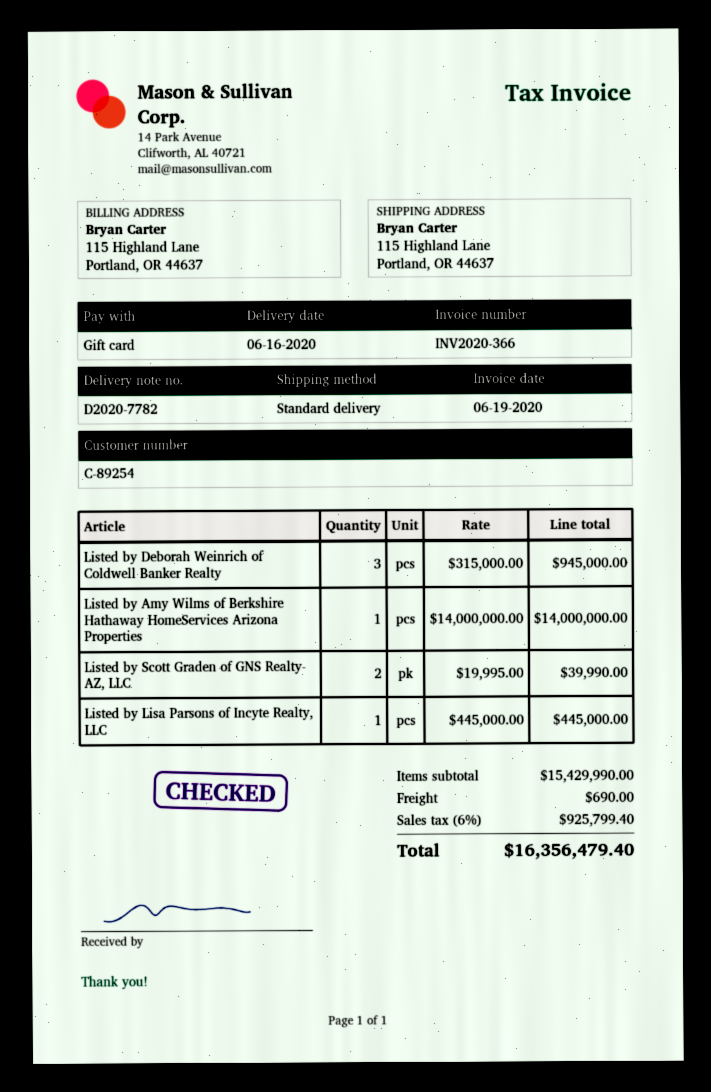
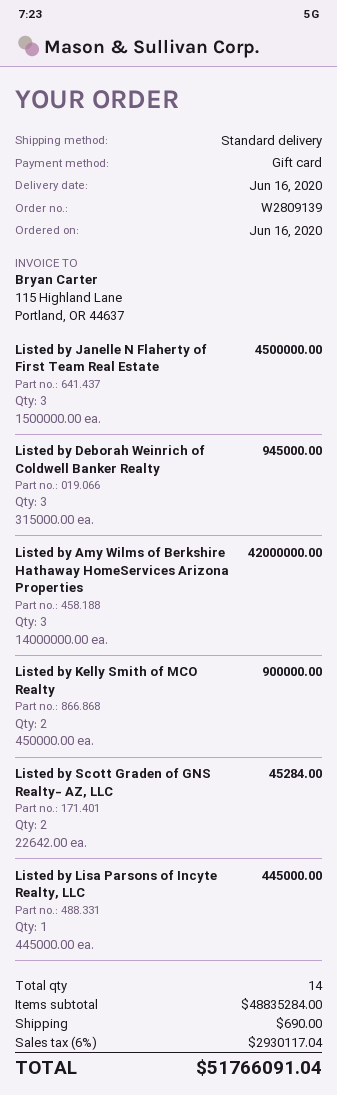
Listed by Amy Wilms of Berkshire Hathaway HomeServices Arizona Properties: 1 x 14000000.00 = 14000000.00 -> 3 x 14000000.00 = 42000000.00
Listed by Scott Graden of GNS Realty- AZ, LLC: 2 x 19995.00 = 39990.00 -> 2 x 22642.00 = 45284.00
Listed by Janelle N Flaherty of First Team Real Estate: none -> 3 x 1500000.00 = 4500000.00
Listed by Kelly Smith of MCO Realty: none -> 2 x 450000.00 = 900000.00
subtotal: 15429990.00 -> 48835284.00
tax: 6% = 925799.40 -> 6% = 2930117.04
total: 16356479.40 -> 51766091.04

